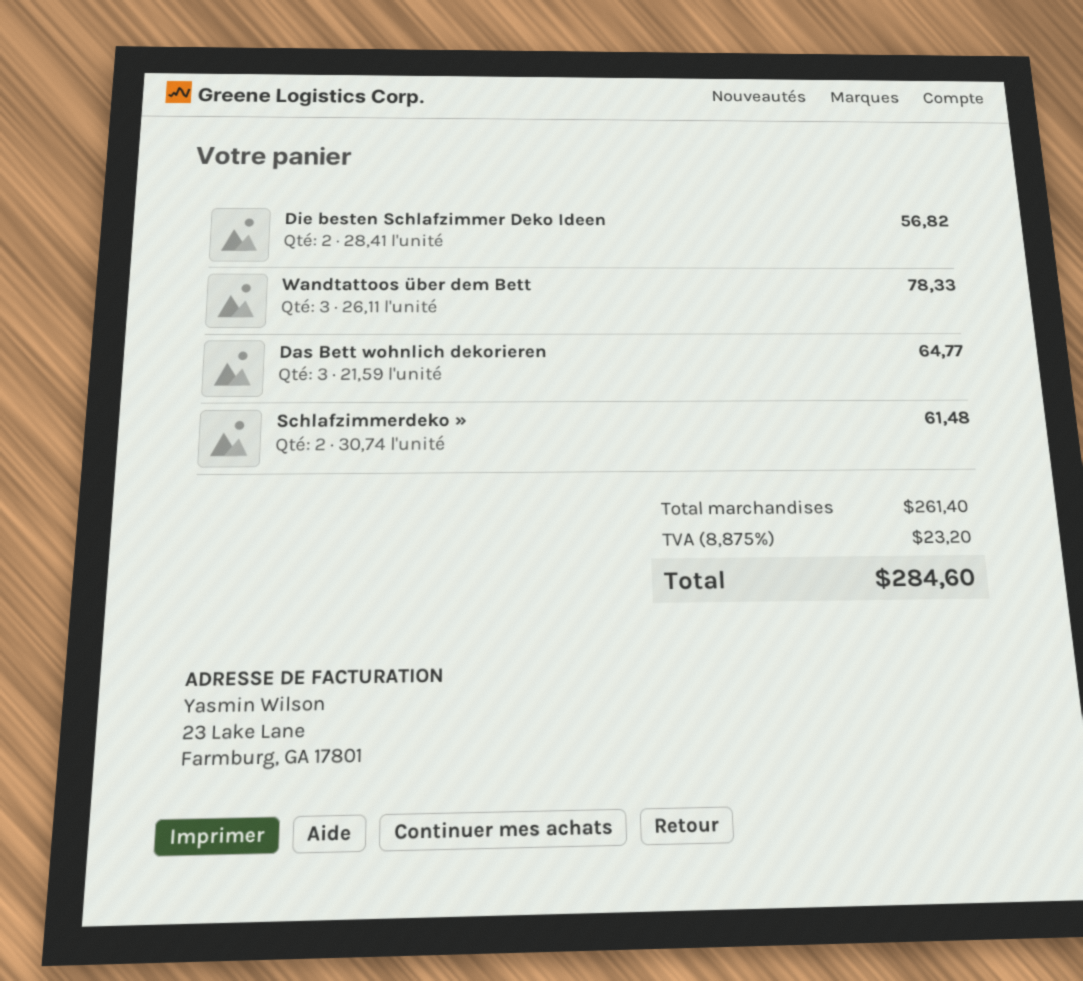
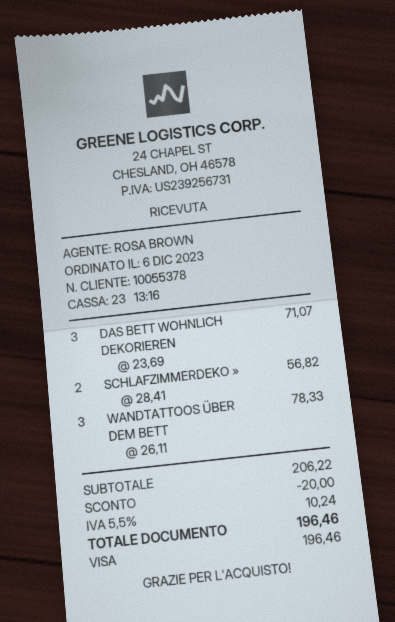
Die besten Schlafzimmer Deko Ideen: 2 x 28.41 = 56.82 -> none
Das Bett wohnlich dekorieren: 3 x 21.59 = 64.77 -> 3 x 23.69 = 71.07
Schlafzimmerdeko »: 2 x 30.74 = 61.48 -> 2 x 28.41 = 56.82
subtotal: 261.40 -> 206.22
discount: none -> 20.00
tax: 8.875% = 23.20 -> 5.5% = 10.24
total: 284.60 -> 196.46

